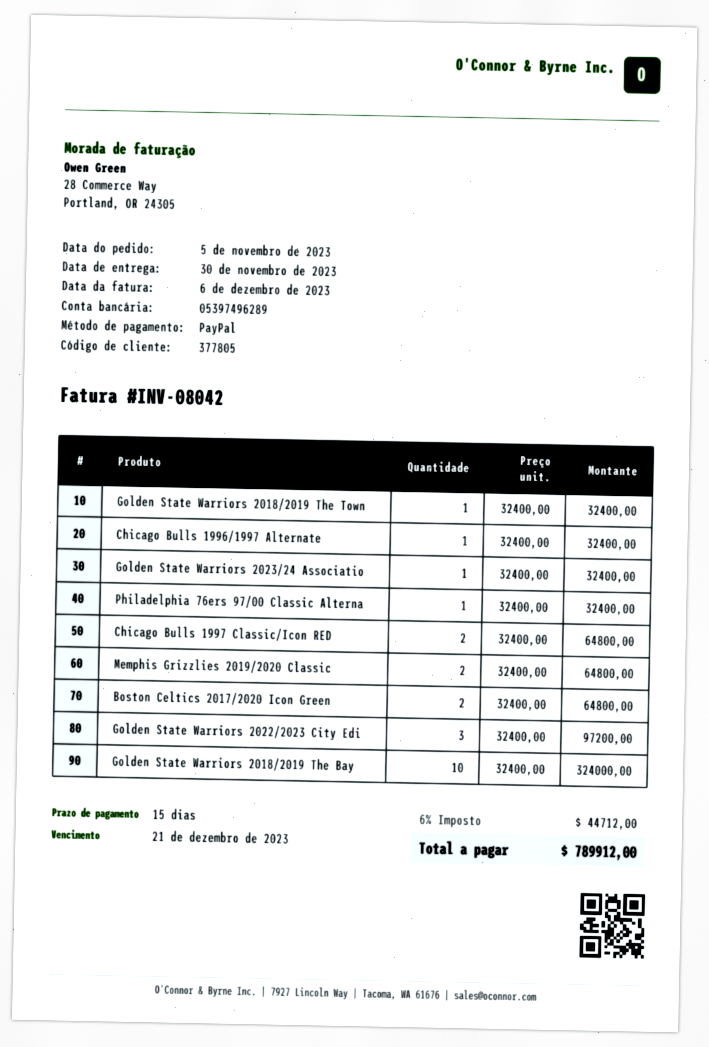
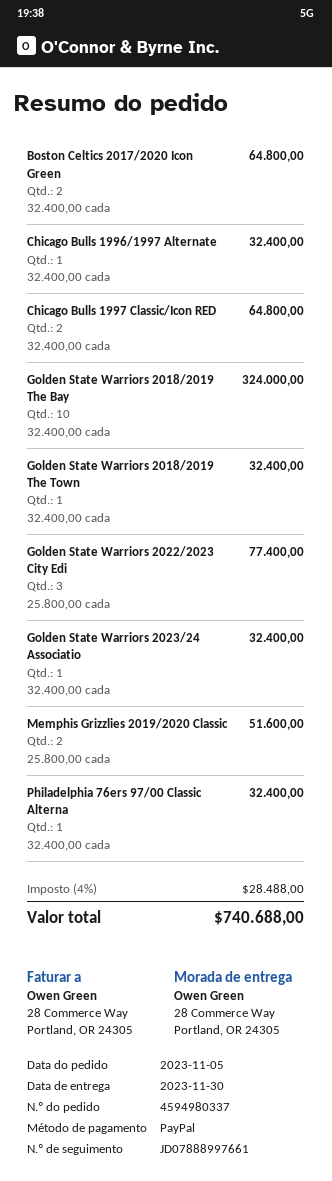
Memphis Grizzlies 2019/2020 Classic: 2 x 32400.00 = 64800.00 -> 2 x 25800.00 = 51600.00
Golden State Warriors 2022/2023 City Edi: 3 x 32400.00 = 97200.00 -> 3 x 25800.00 = 77400.00
tax: 6% = 44712.00 -> 4% = 28488.00
total: 789912.00 -> 740688.00

